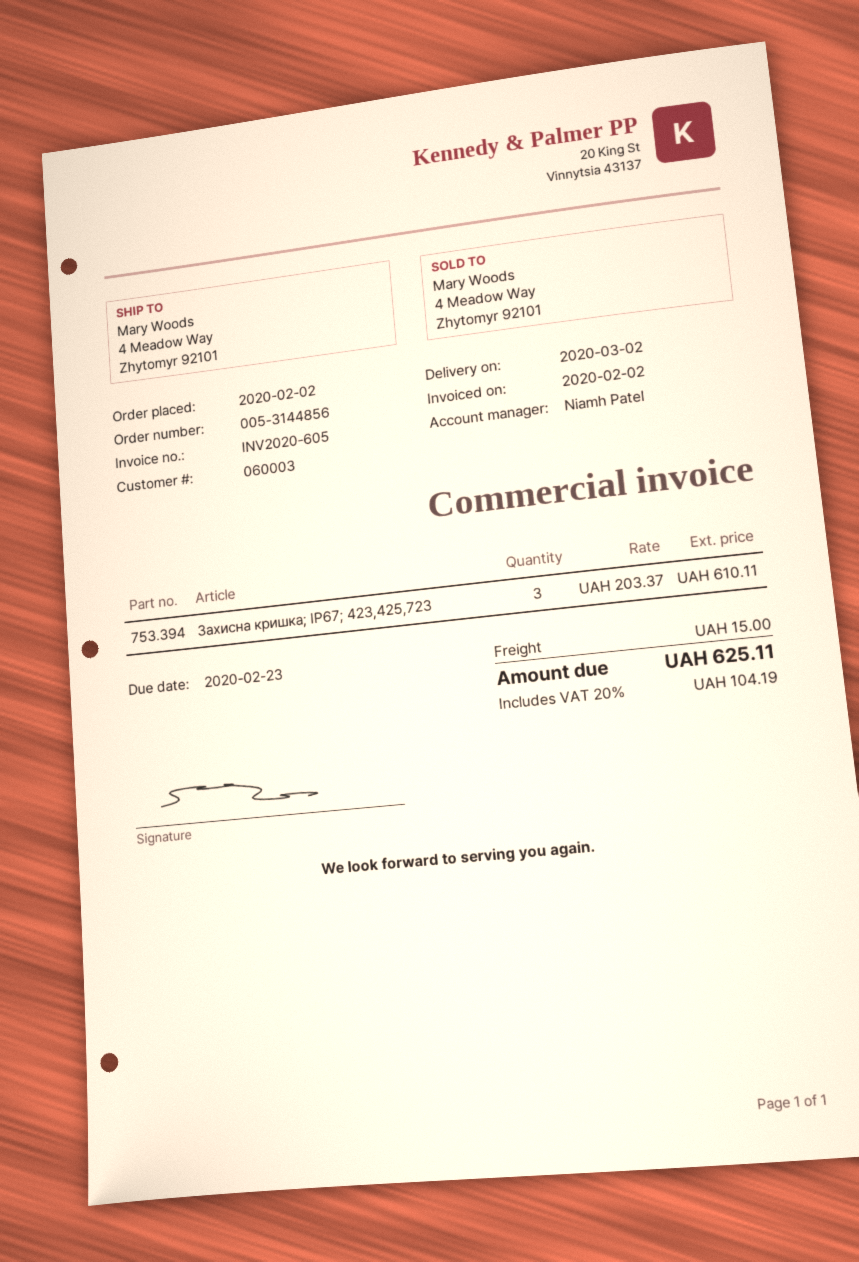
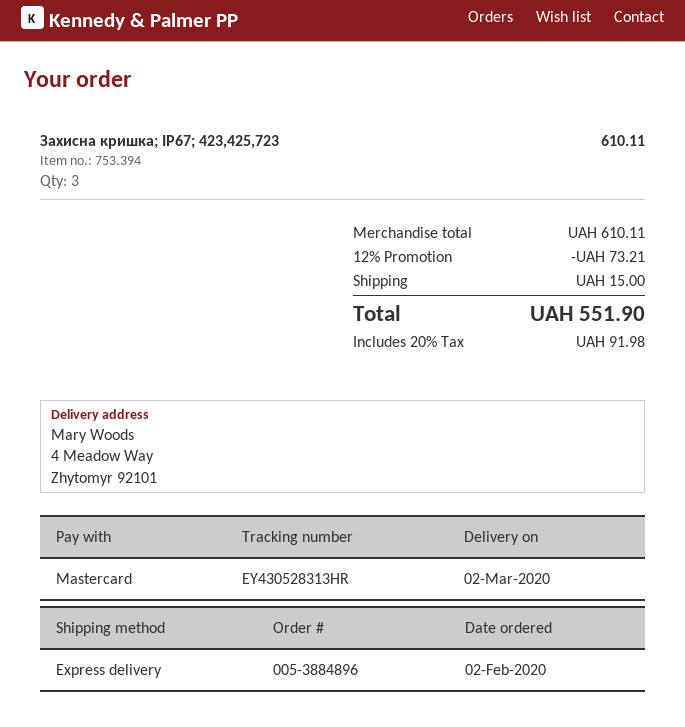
order number: 005-3144856 -> 005-3884896
discount: none -> 12% = 73.21
tax: 20% = 104.19 -> 20% = 91.98
total: 625.11 -> 551.90

